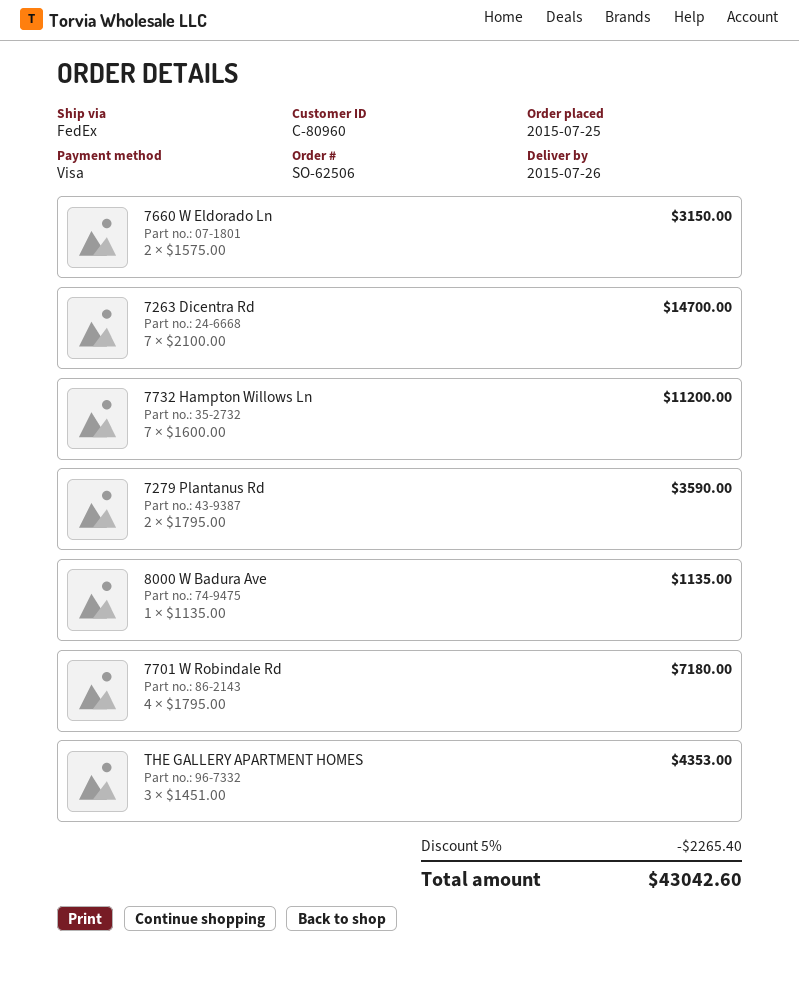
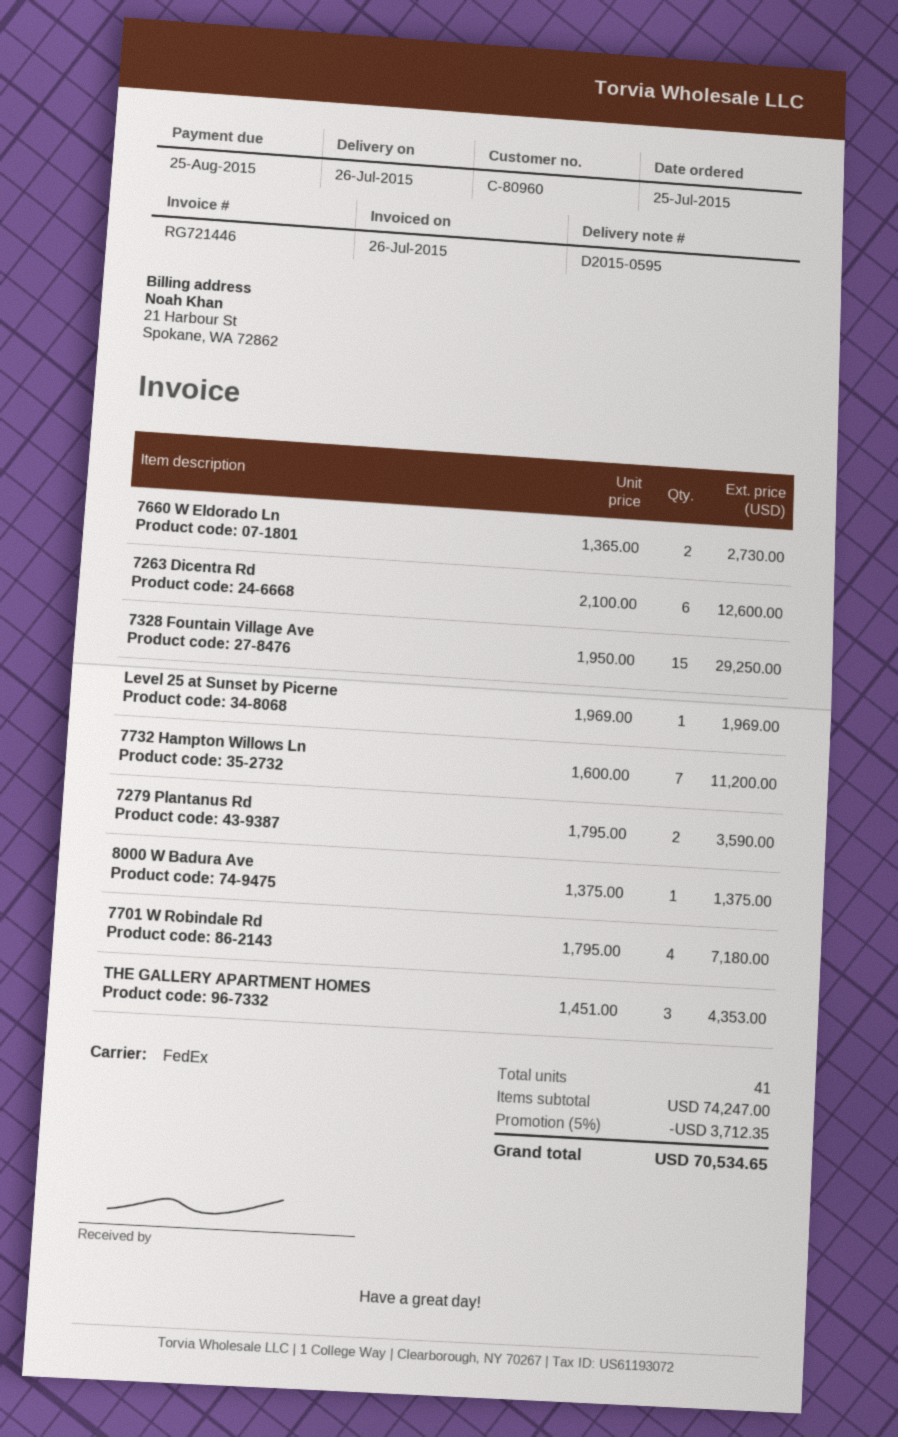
7660 W Eldorado Ln: 2 x 1575.00 = 3150.00 -> 2 x 1365.00 = 2730.00
7263 Dicentra Rd: 7 x 2100.00 = 14700.00 -> 6 x 2100.00 = 12600.00
8000 W Badura Ave: 1 x 1135.00 = 1135.00 -> 1 x 1375.00 = 1375.00
7328 Fountain Village Ave: none -> 15 x 1950.00 = 29250.00
Level 25 at Sunset by Picerne: none -> 1 x 1969.00 = 1969.00
discount: 5% = 2265.40 -> 5% = 3712.35
total: 43042.60 -> 70534.65

